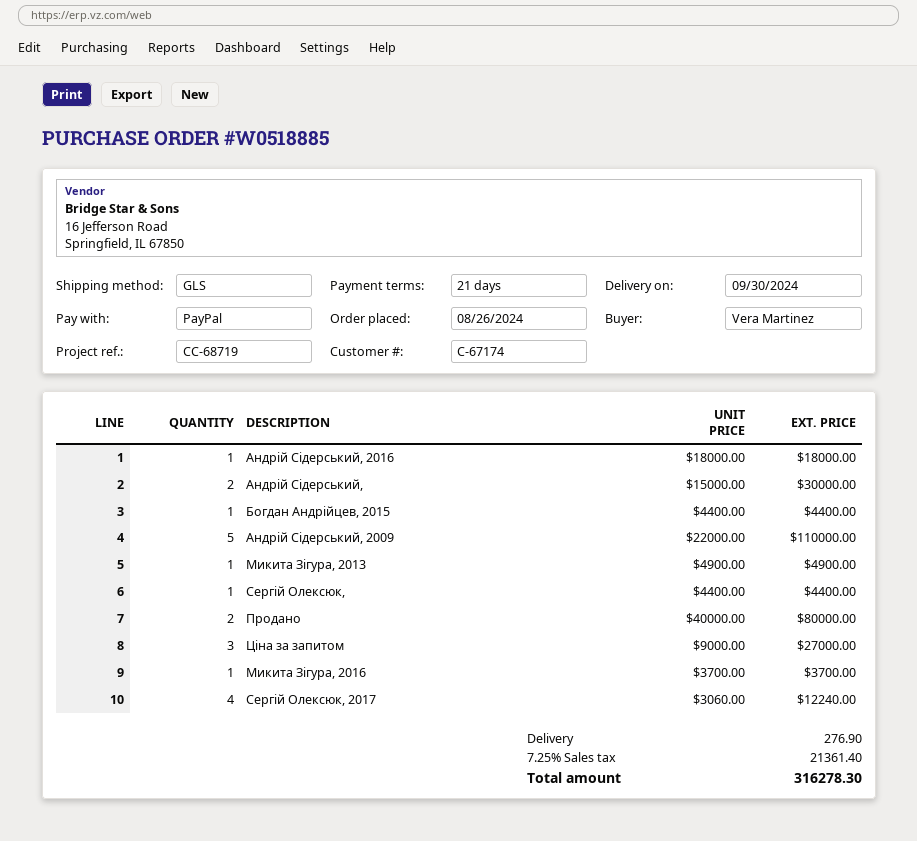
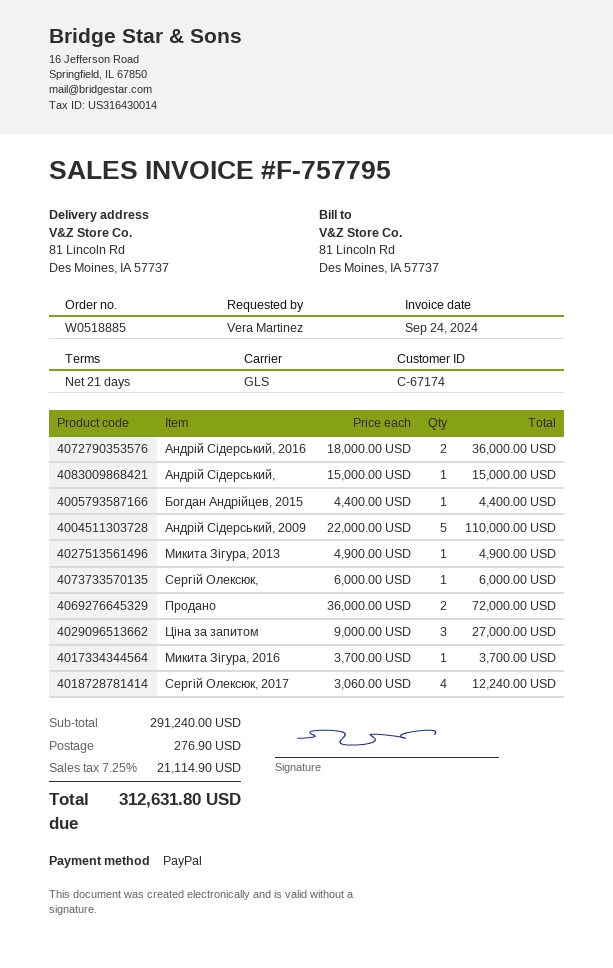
Андрій Сідерський, 2016: 1 x 18000.00 = 18000.00 -> 2 x 18000.00 = 36000.00
Андрій Сідерський,: 2 x 15000.00 = 30000.00 -> 1 x 15000.00 = 15000.00
Сергій Олексюк,: 1 x 4400.00 = 4400.00 -> 1 x 6000.00 = 6000.00
Продано: 2 x 40000.00 = 80000.00 -> 2 x 36000.00 = 72000.00
tax: 7.25% = 21361.40 -> 7.25% = 21114.90
total: 316278.30 -> 312631.80

